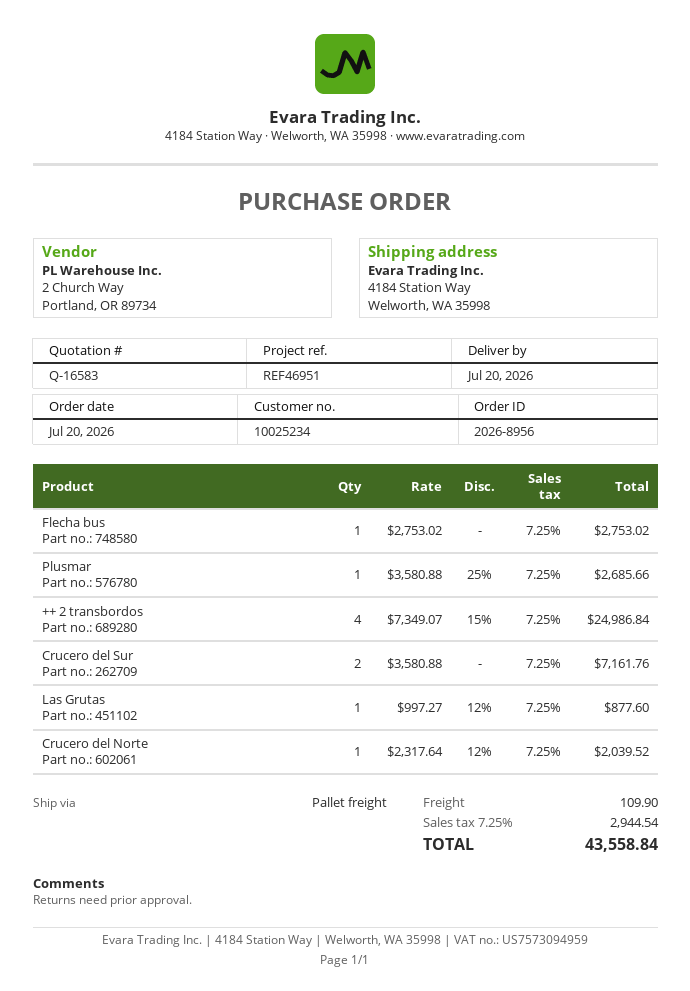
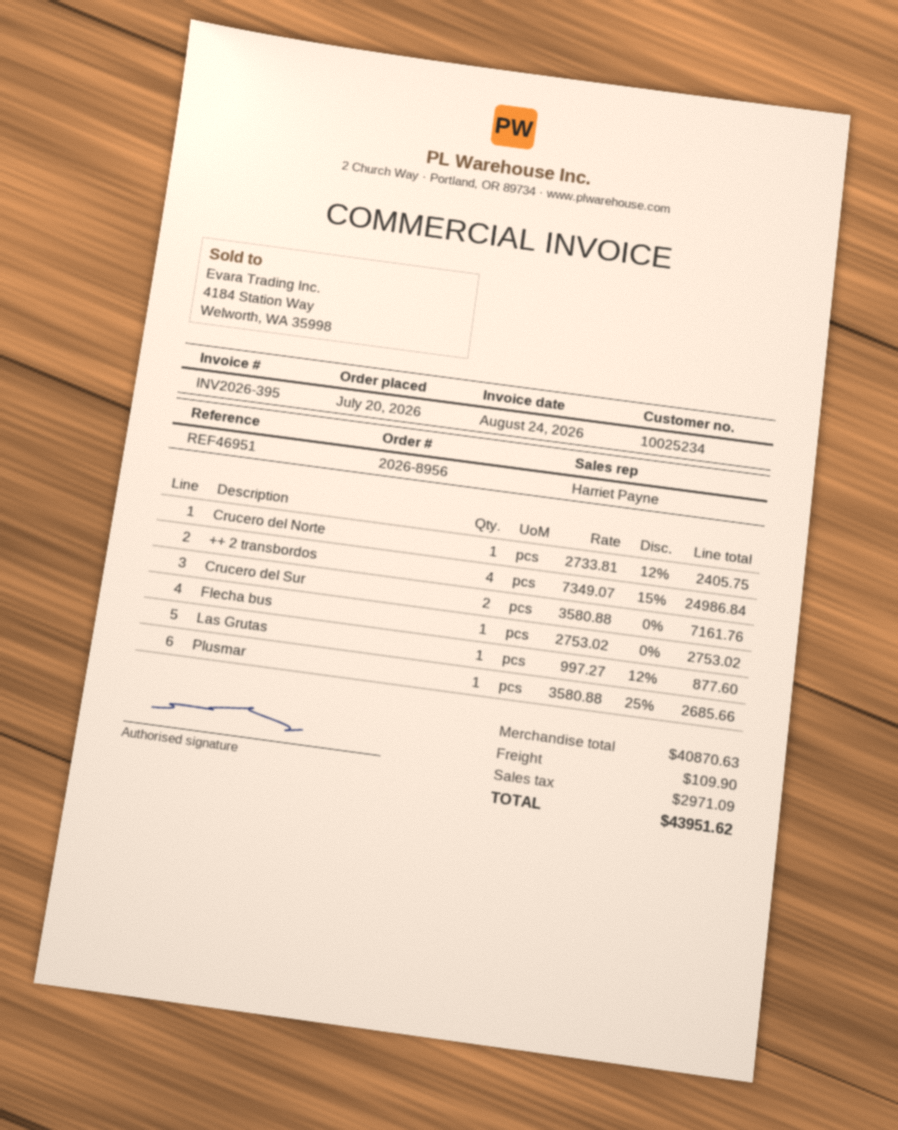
Crucero del Norte: 1 x 2317.64 - 12% = 2039.52 -> 1 x 2733.81 - 12% = 2405.75
tax: 2944.54 -> 2971.09
total: 43558.84 -> 43951.62

